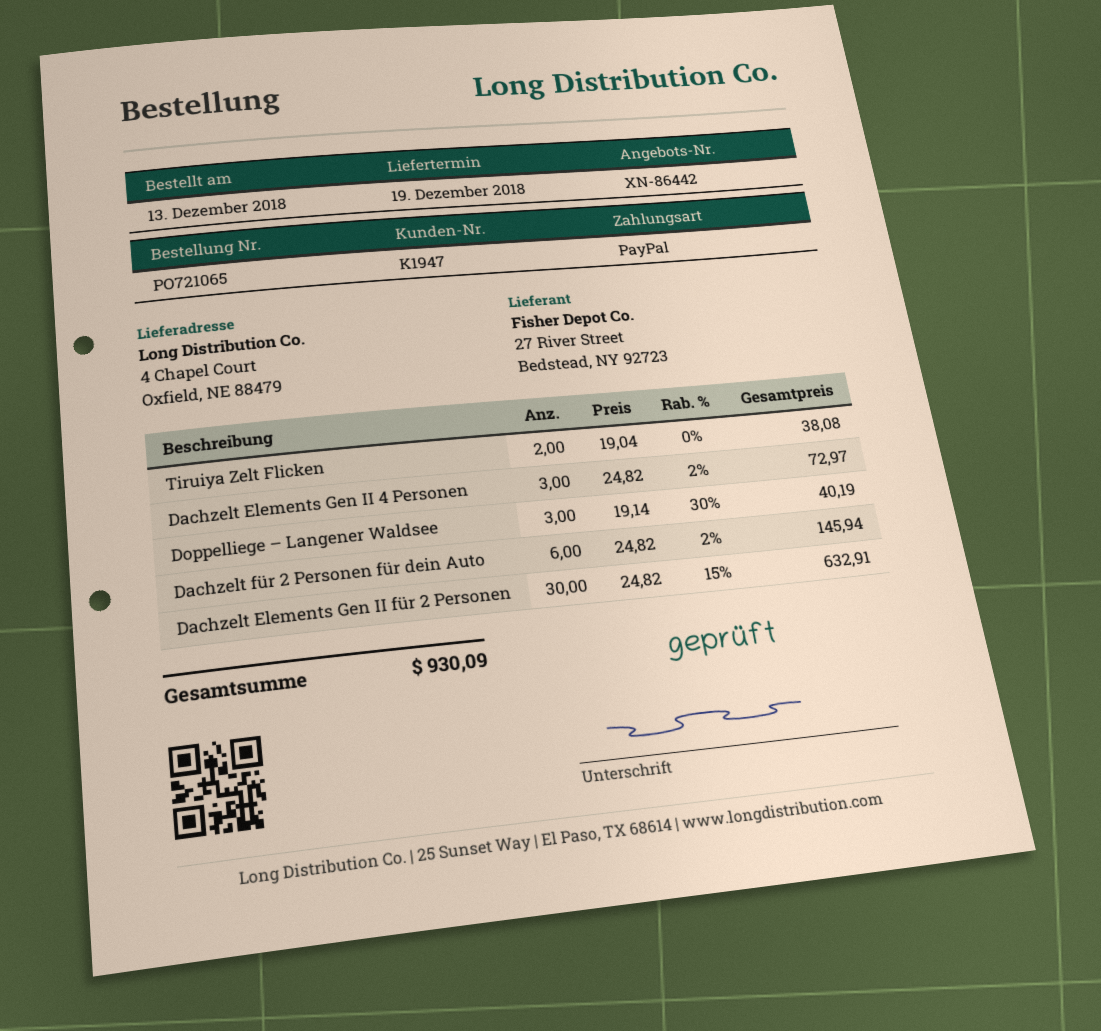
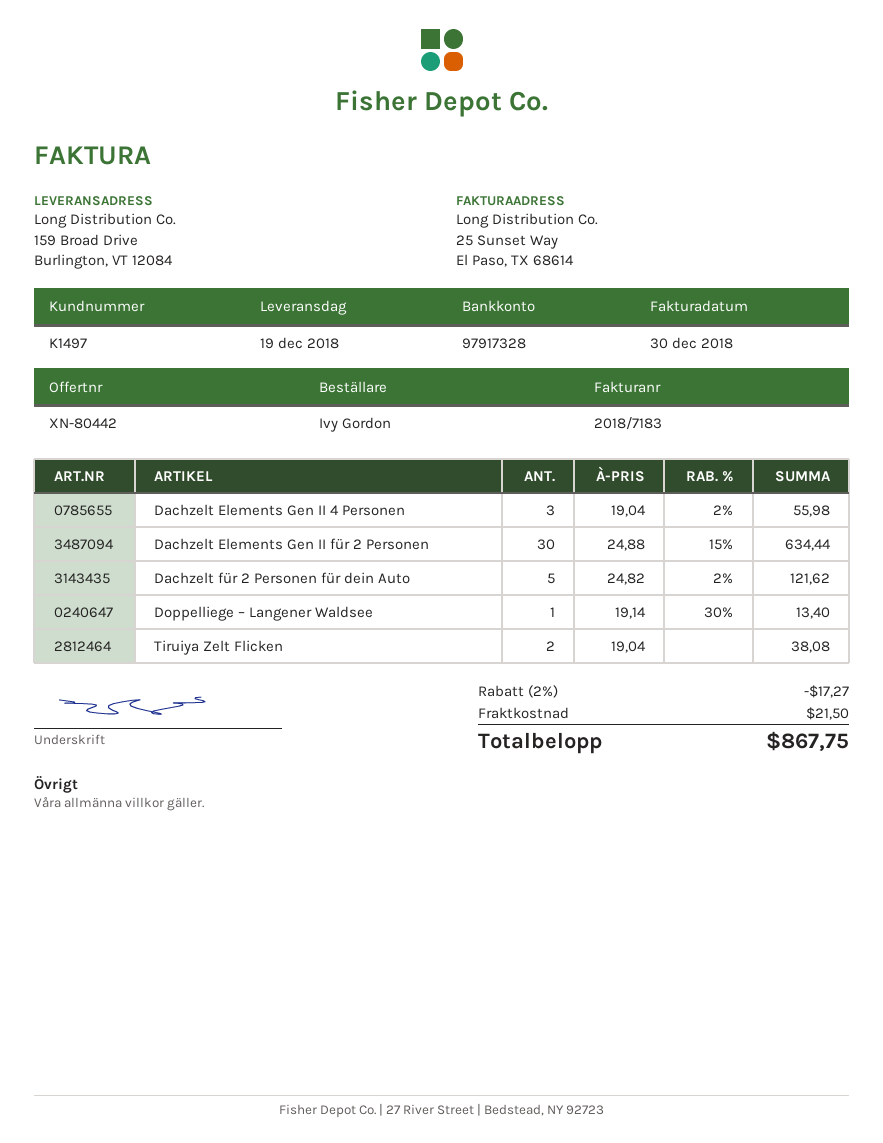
quote number: XN-86442 -> XN-80442
customer number: K1947 -> K1497
ship to: 4 Chapel Court, Oxfield, NE 88479 -> 159 Broad Drive, Burlington, VT 12084
Dachzelt Elements Gen II 4 Personen: 3 x 24.82 - 2% = 72.97 -> 3 x 19.04 - 2% = 55.98
Doppelliege – Langener Waldsee: 3 x 19.14 - 30% = 40.19 -> 1 x 19.14 - 30% = 13.40
Dachzelt für 2 Personen für dein Auto: 6 x 24.82 - 2% = 145.94 -> 5 x 24.82 - 2% = 121.62
Dachzelt Elements Gen II für 2 Personen: 30 x 24.82 - 15% = 632.91 -> 30 x 24.88 - 15% = 634.44
discount: none -> 2% = 17.27
shipping: none -> 21.50
total: 930.09 -> 867.75

